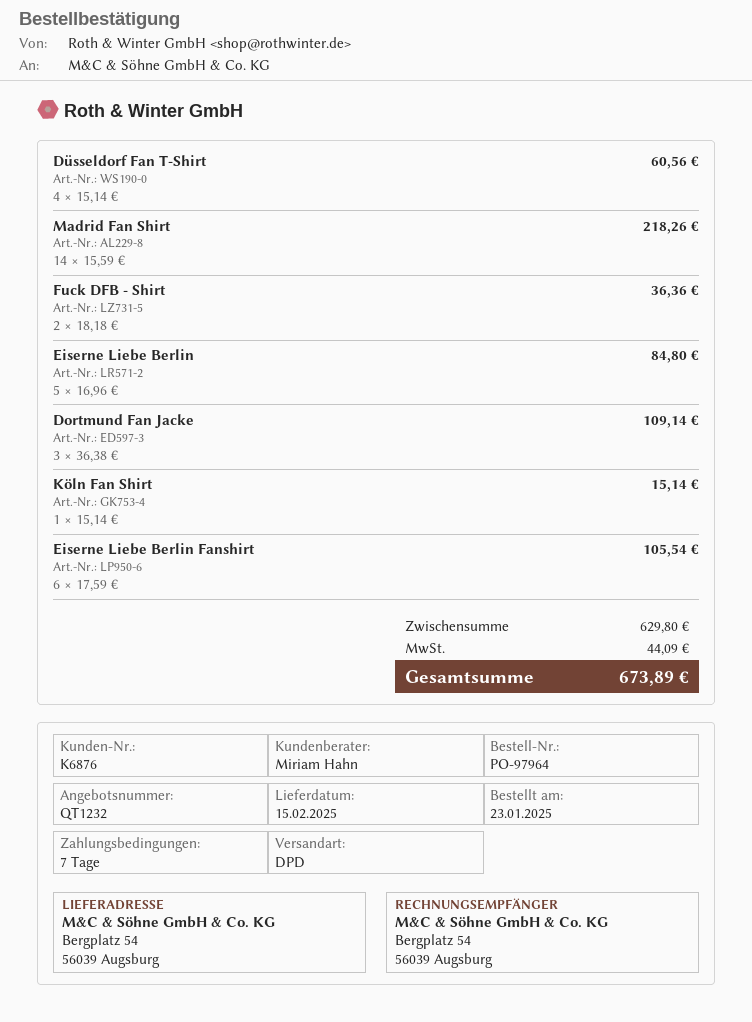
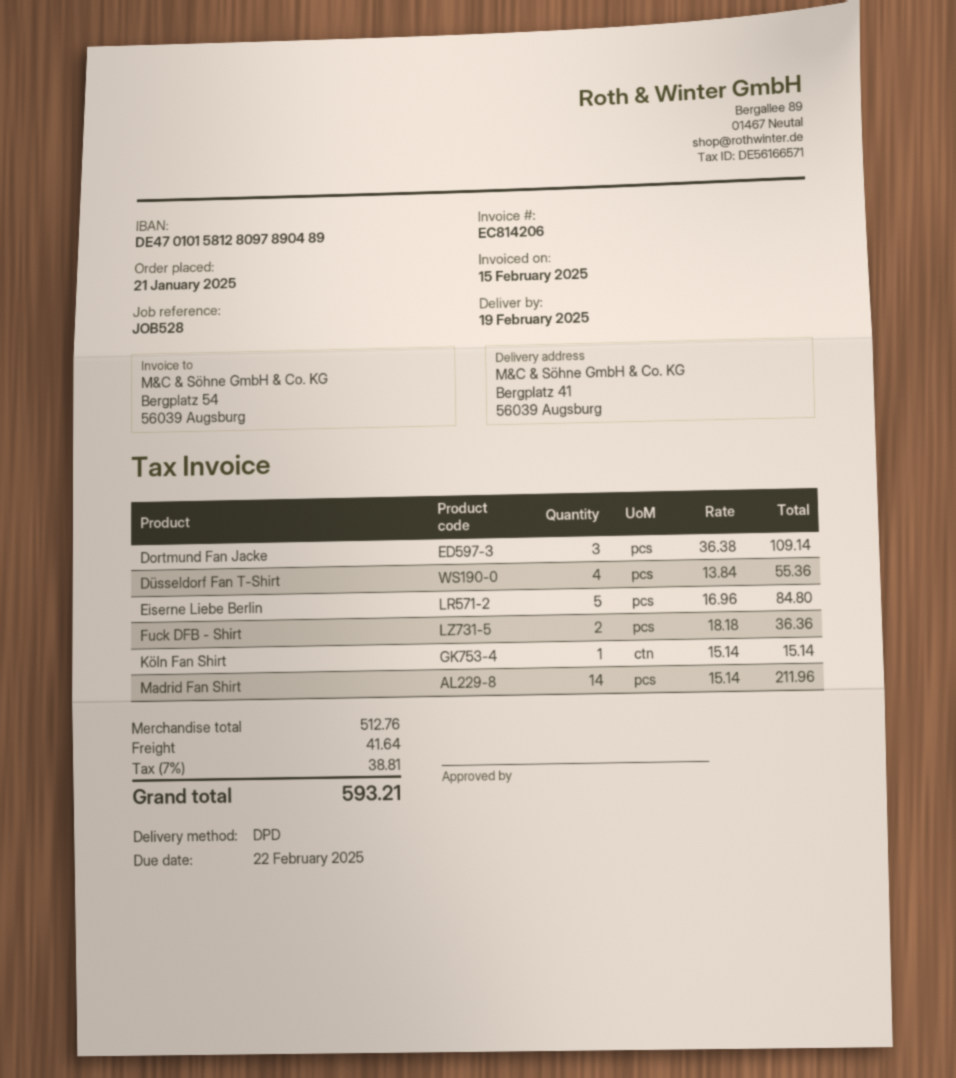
order date: 2025-01-23 -> 2025-01-21
delivery date: 2025-02-15 -> 2025-02-19
ship to: Bergplatz 54, 56039 Augsburg -> Bergplatz 41, 56039 Augsburg
Düsseldorf Fan T-Shirt: 4 x 15.14 = 60.56 -> 4 x 13.84 = 55.36
Madrid Fan Shirt: 14 x 15.59 = 218.26 -> 14 x 15.14 = 211.96
Eiserne Liebe Berlin Fanshirt: 6 x 17.59 = 105.54 -> none
subtotal: 629.80 -> 512.76
shipping: none -> 41.64
tax: 44.09 -> 38.81
total: 673.89 -> 593.21

